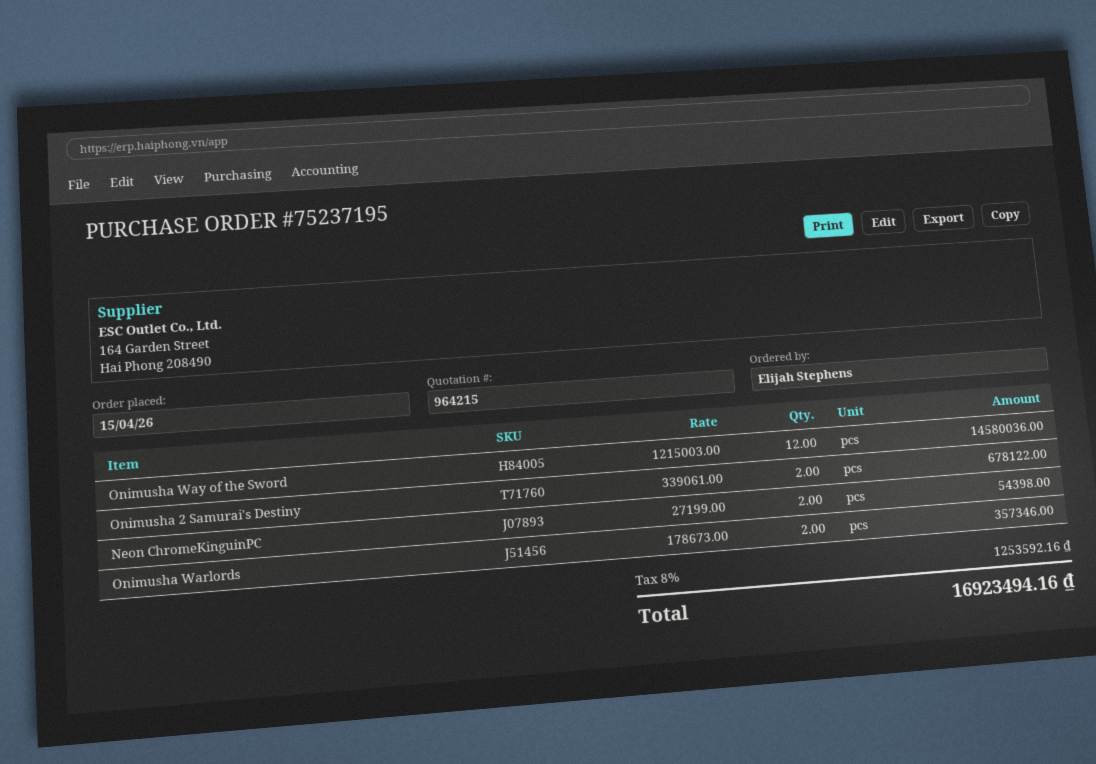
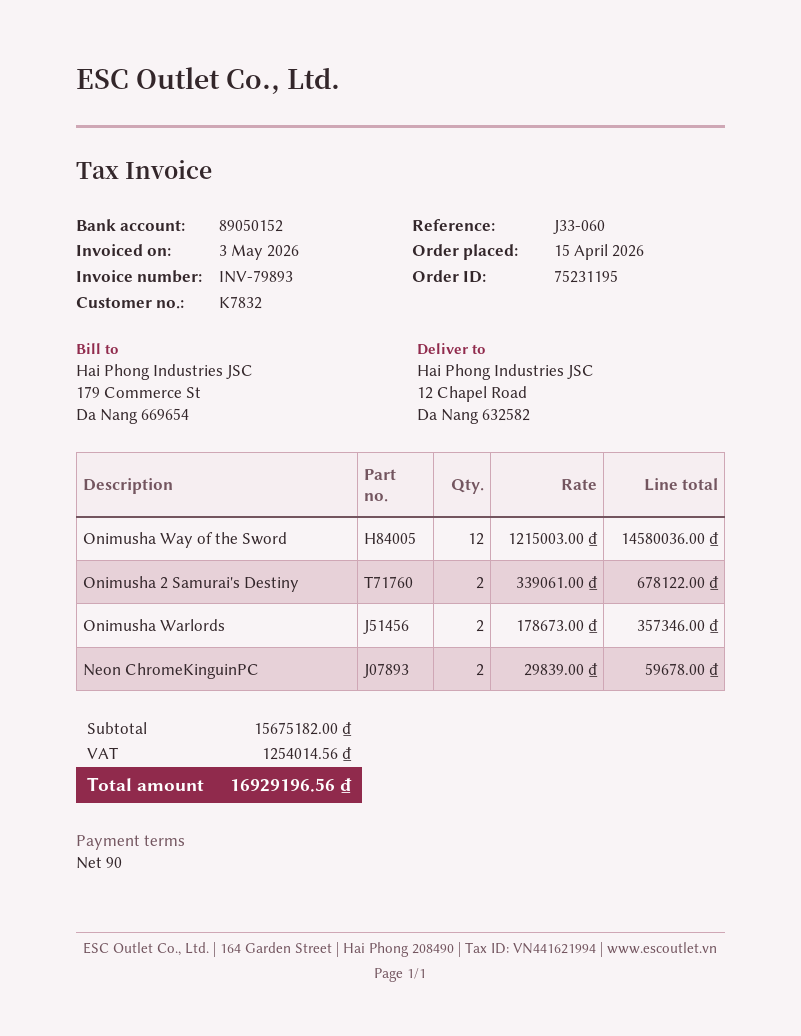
order number: 75237195 -> 75231195
Neon ChromeKinguinPC: 2 x 27199.00 = 54398.00 -> 2 x 29839.00 = 59678.00
tax: 1253592.16 -> 1254014.56
total: 16923494.16 -> 16929196.56

